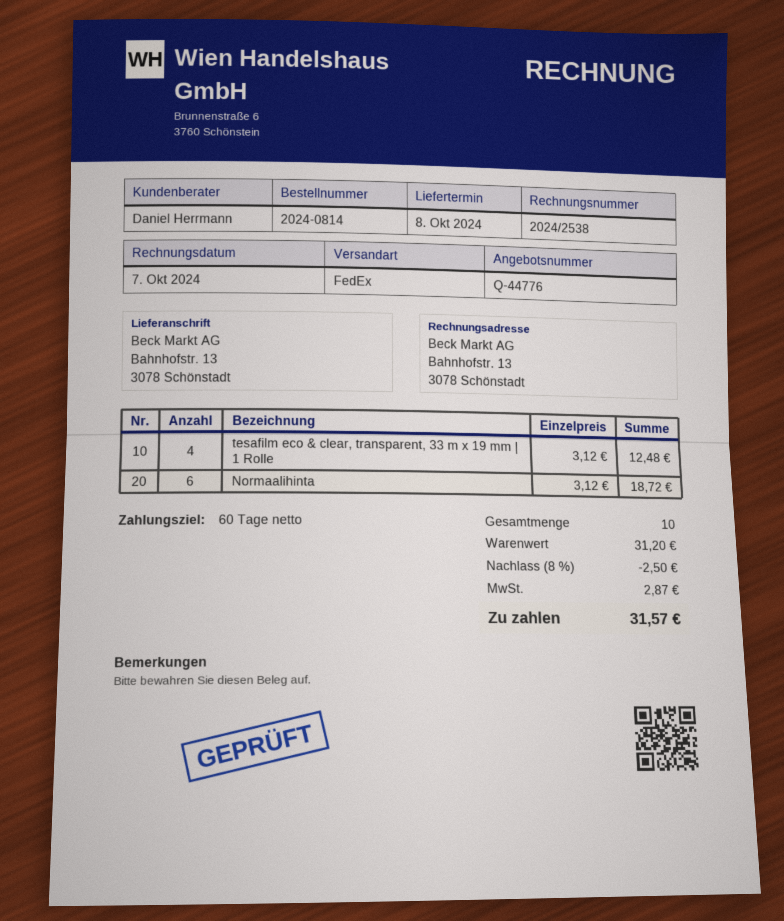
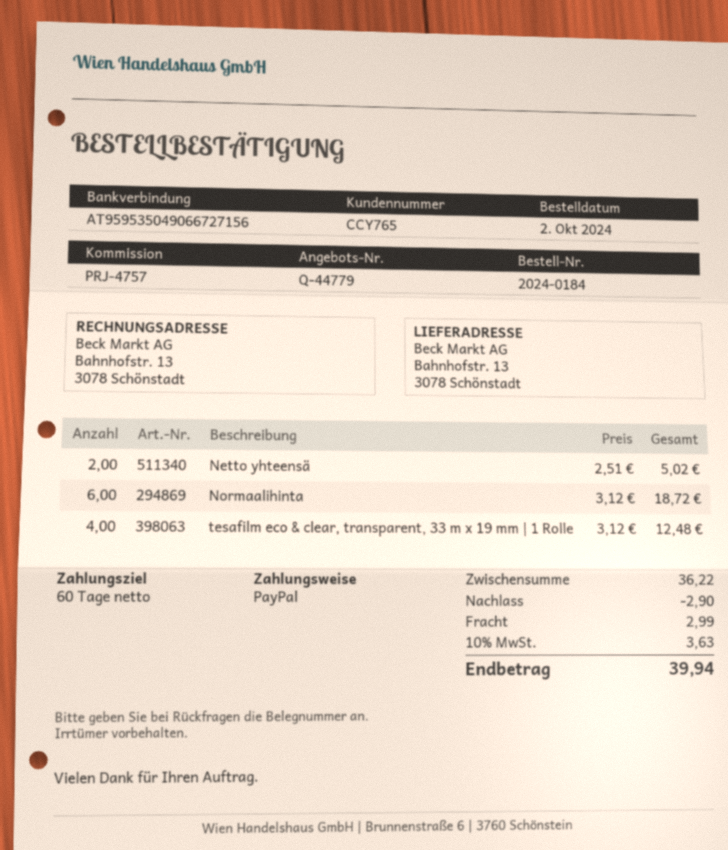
quote number: Q-44776 -> Q-44779
order number: 2024-0814 -> 2024-0184
Netto yhteensä: none -> 2 x 2.51 = 5.02
subtotal: 31.20 -> 36.22
discount: 2.50 -> 2.90
shipping: none -> 2.99
tax: 2.87 -> 3.63
total: 31.57 -> 39.94

